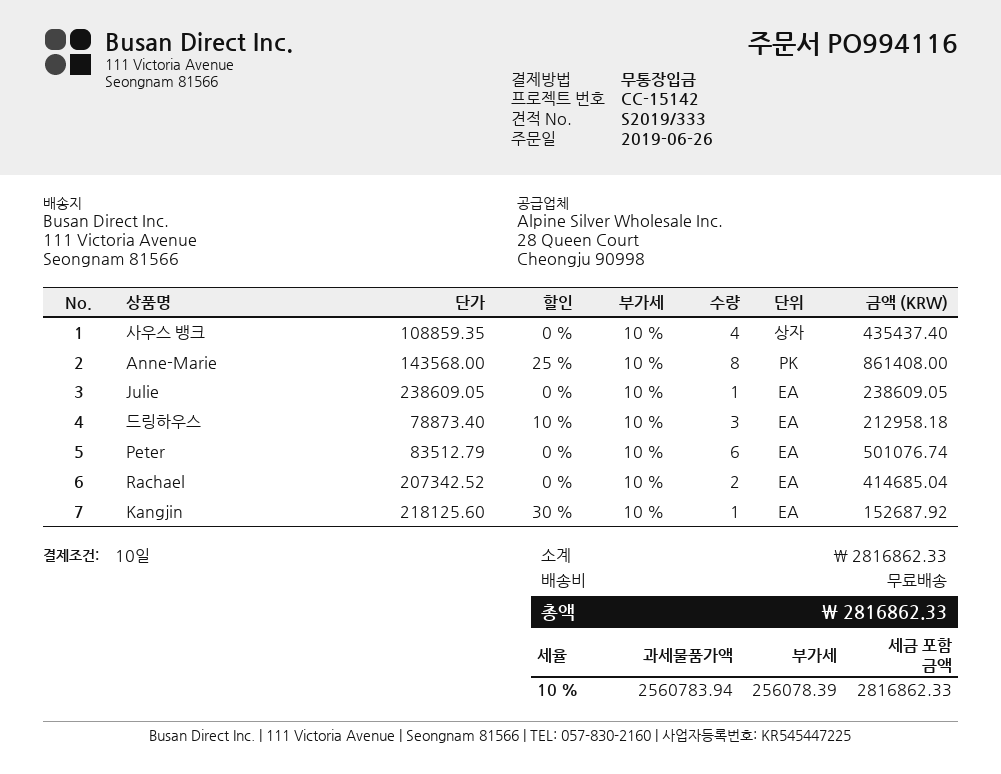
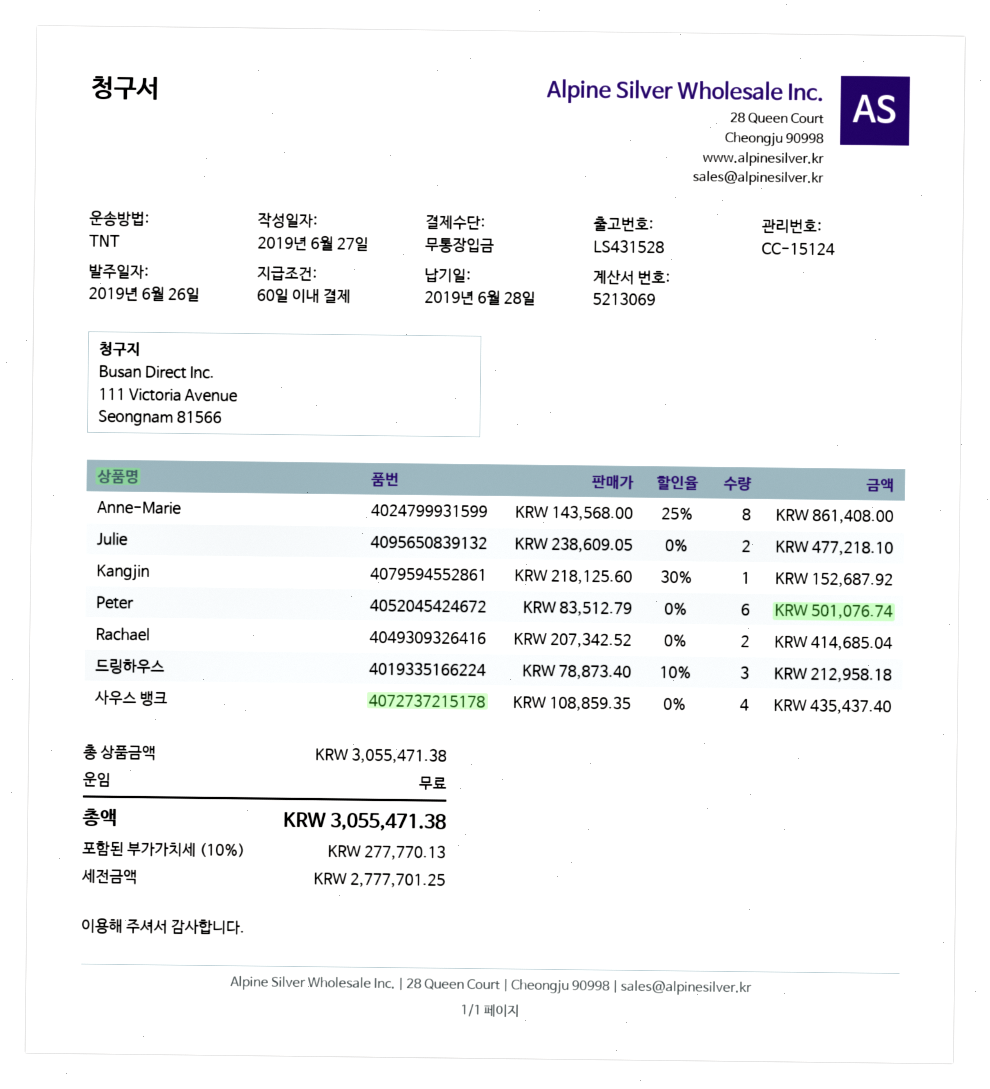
payment terms: 10 days -> 60 days
reference: CC-15142 -> CC-15124
Julie: 1 x 238609.05 = 238609.05 -> 2 x 238609.05 = 477218.10
subtotal: 2816862.33 -> 3055471.38
net: 2560783.94 -> 2777701.25
tax: 10% = 256078.39 -> 10% = 277770.13
total: 2816862.33 -> 3055471.38

